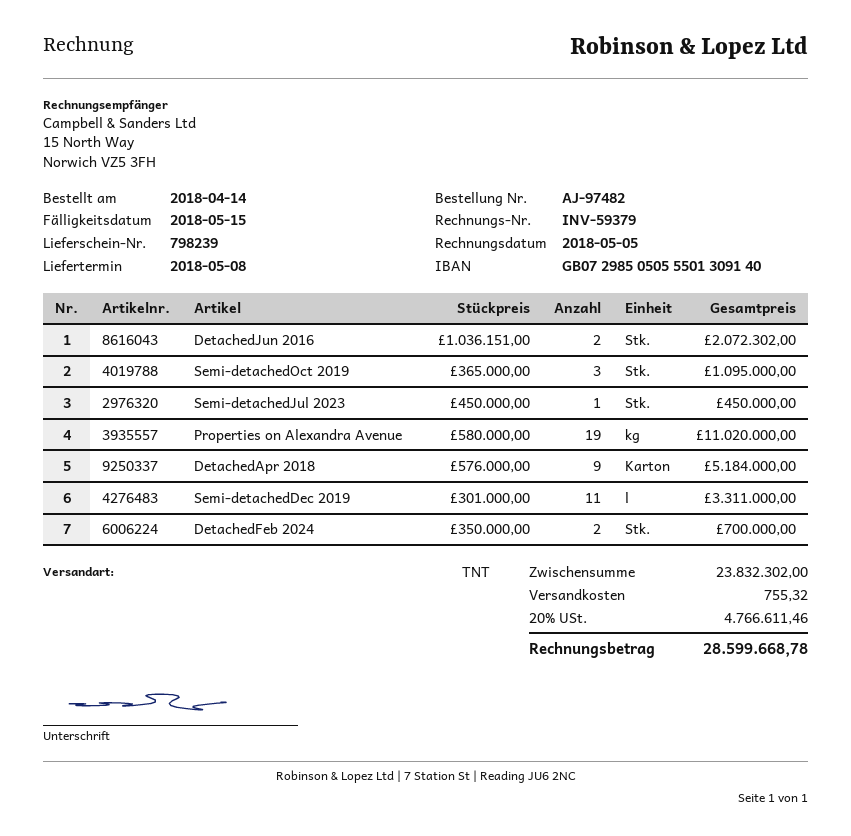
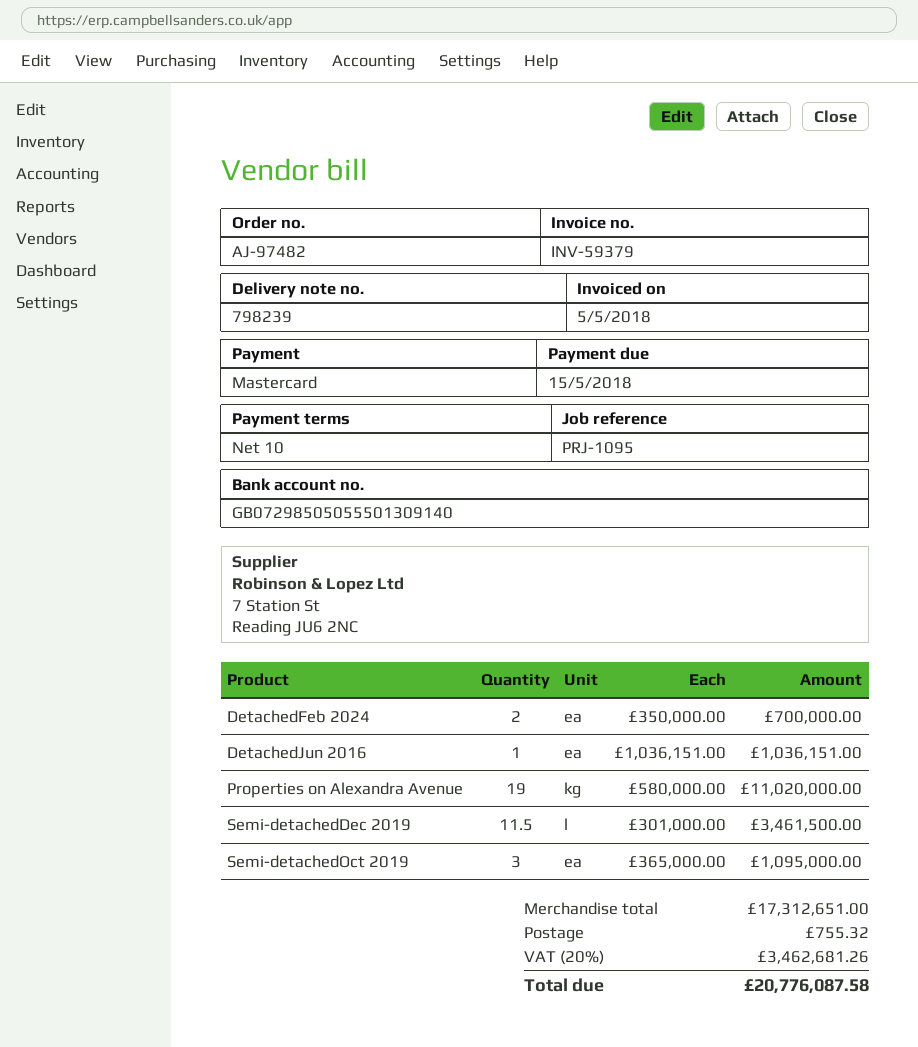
DetachedJun 2016: 2 x 1036151.00 = 2072302.00 -> 1 x 1036151.00 = 1036151.00
Semi-detachedJul 2023: 1 x 450000.00 = 450000.00 -> none
DetachedApr 2018: 9 x 576000.00 = 5184000.00 -> none
Semi-detachedDec 2019: 11 x 301000.00 = 3311000.00 -> 11.5 x 301000.00 = 3461500.00
subtotal: 23832302.00 -> 17312651.00
tax: 20% = 4766611.46 -> 20% = 3462681.26
total: 28599668.78 -> 20776087.58

